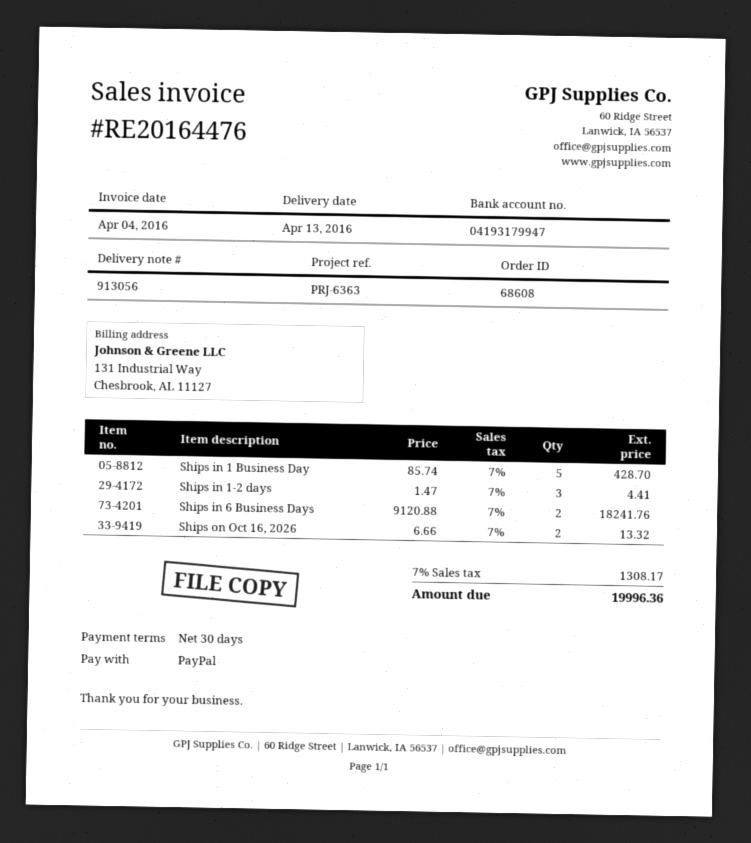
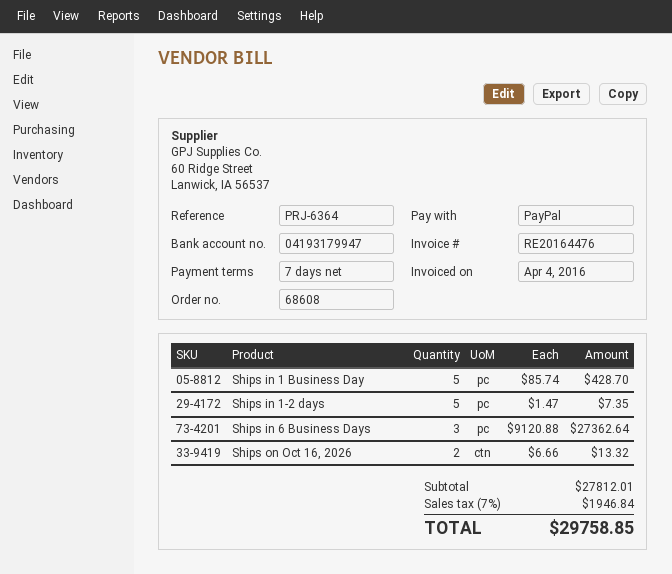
payment terms: 30 days -> 7 days
reference: PRJ-6363 -> PRJ-6364
Ships in 1-2 days: 3 x 1.47 = 4.41 -> 5 x 1.47 = 7.35
Ships in 6 Business Days: 2 x 9120.88 = 18241.76 -> 3 x 9120.88 = 27362.64
tax: 7% = 1308.17 -> 7% = 1946.84
total: 19996.36 -> 29758.85

